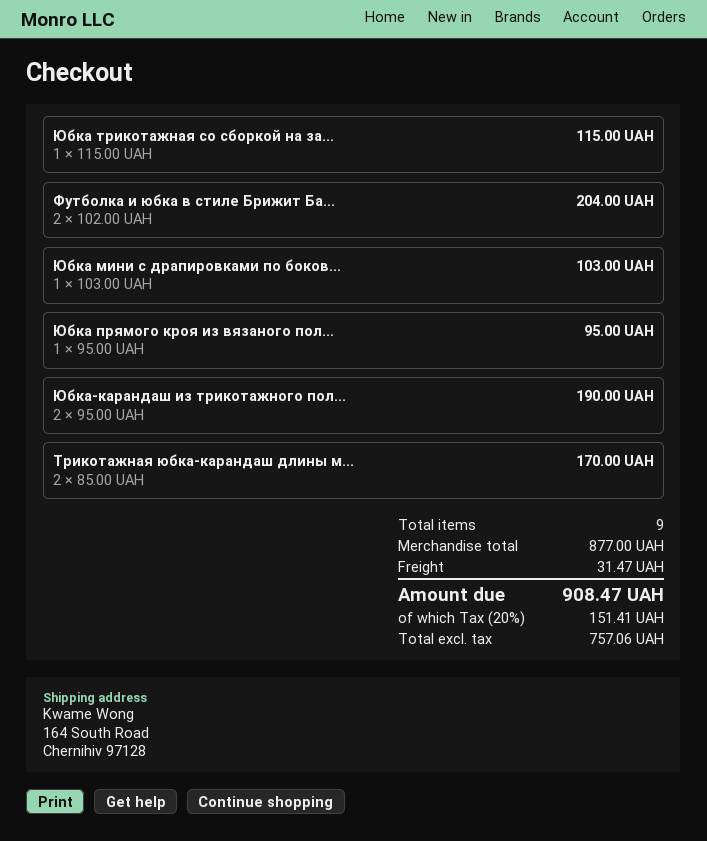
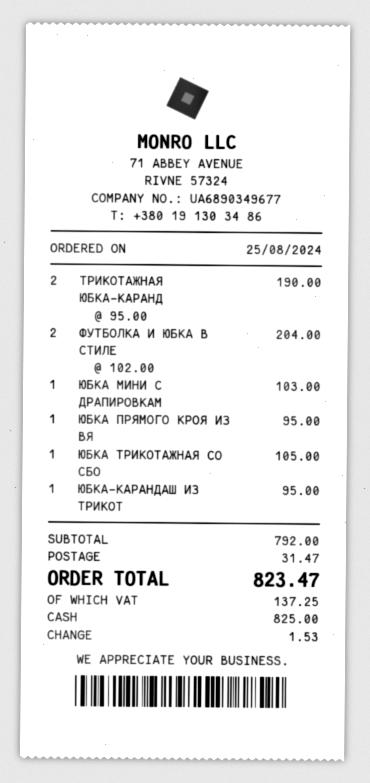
Юбка трикотажная со сборкой на за...: 1 x 115.00 = 115.00 -> 1 x 105.00 = 105.00
Юбка-карандаш из трикотажного пол...: 2 x 95.00 = 190.00 -> 1 x 95.00 = 95.00
Трикотажная юбка-карандаш длины м...: 2 x 85.00 = 170.00 -> 2 x 95.00 = 190.00
subtotal: 877.00 -> 792.00
tax: 151.41 -> 137.25
total: 908.47 -> 823.47

